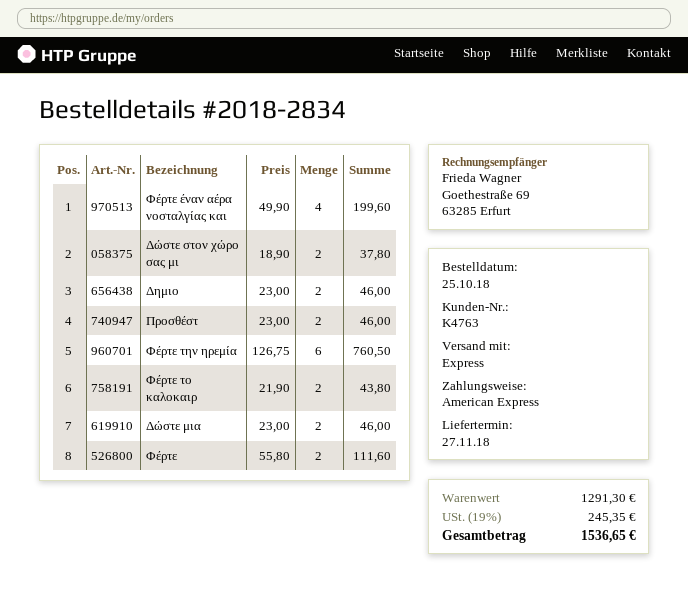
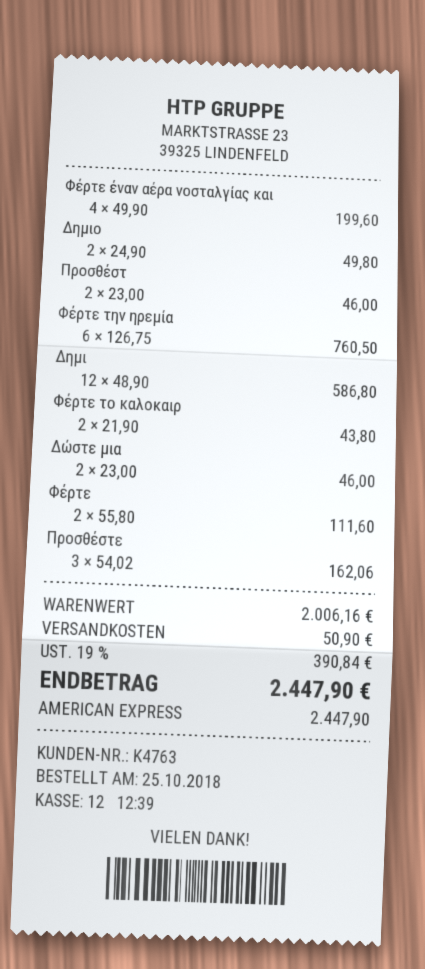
Δώστε στον χώρο σας μι: 2 x 18.90 = 37.80 -> none
Δημιο: 2 x 23.00 = 46.00 -> 2 x 24.90 = 49.80
Δημι: none -> 12 x 48.90 = 586.80
Προσθέστε: none -> 3 x 54.02 = 162.06
subtotal: 1291.30 -> 2006.16
shipping: none -> 50.90
tax: 19% = 245.35 -> 19% = 390.84
total: 1536.65 -> 2447.90

